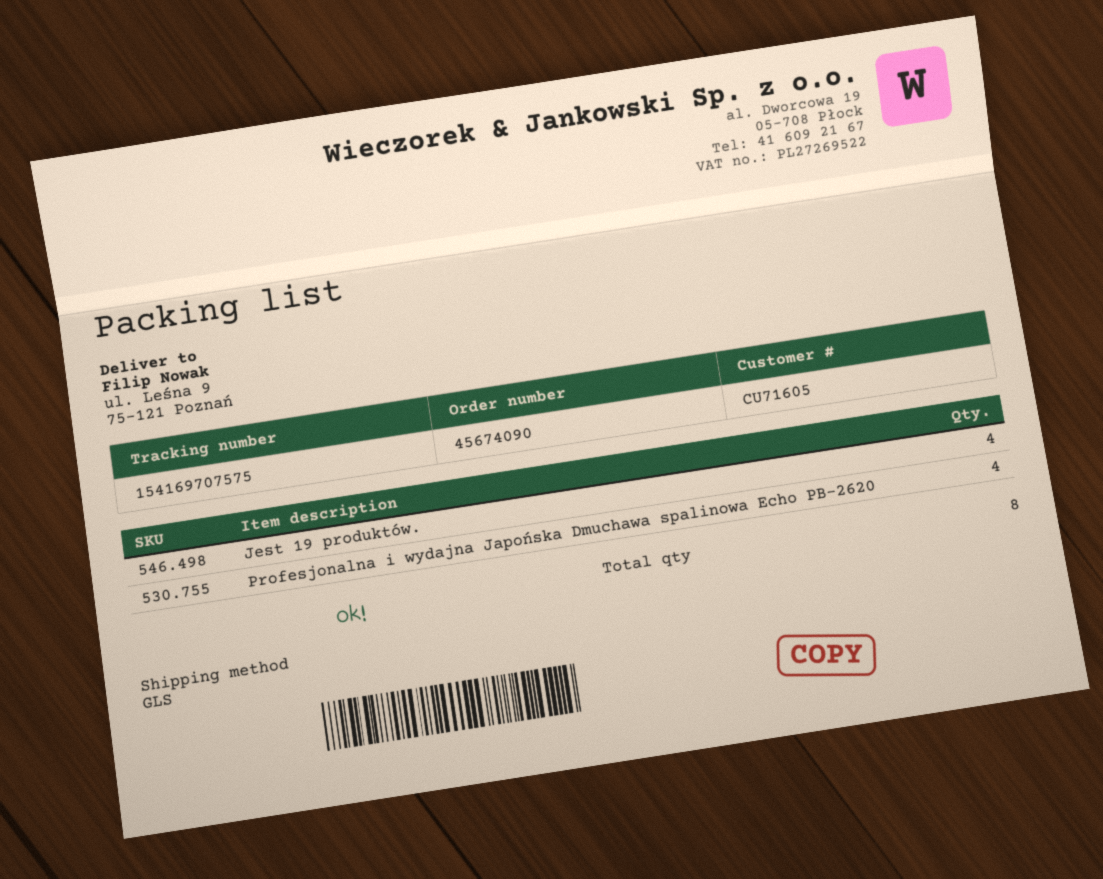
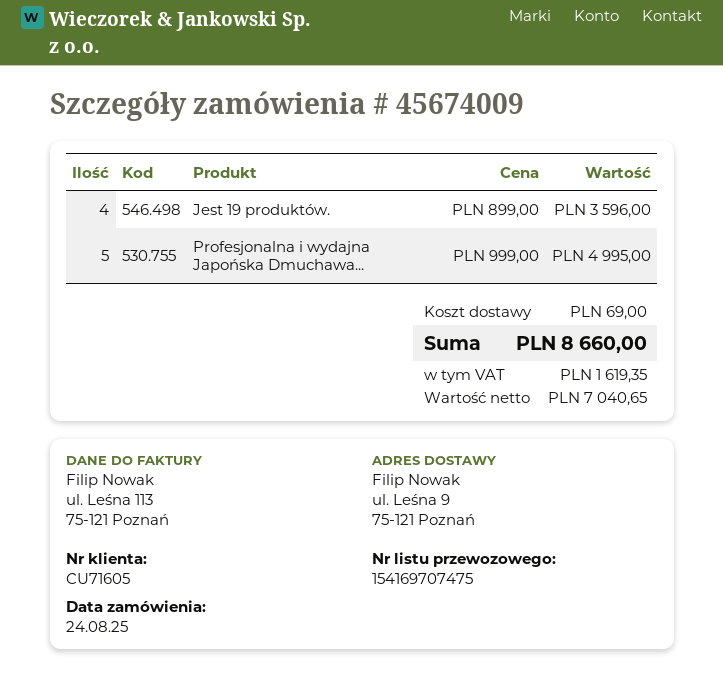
order number: 45674090 -> 45674009
tracking number: 154169707575 -> 154169707475
Profesjonalna i wydajna Japońska Dmuchawa spalinowa Echo PB-2620: 4 -> 5

